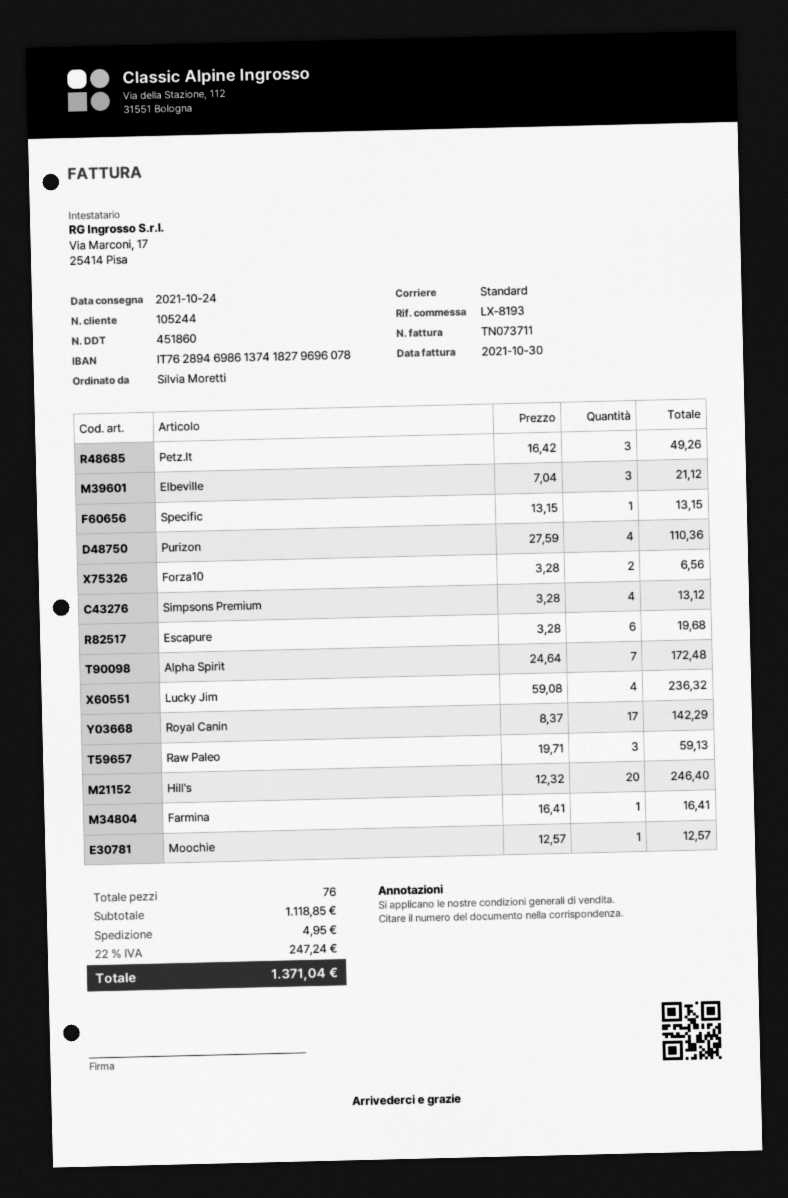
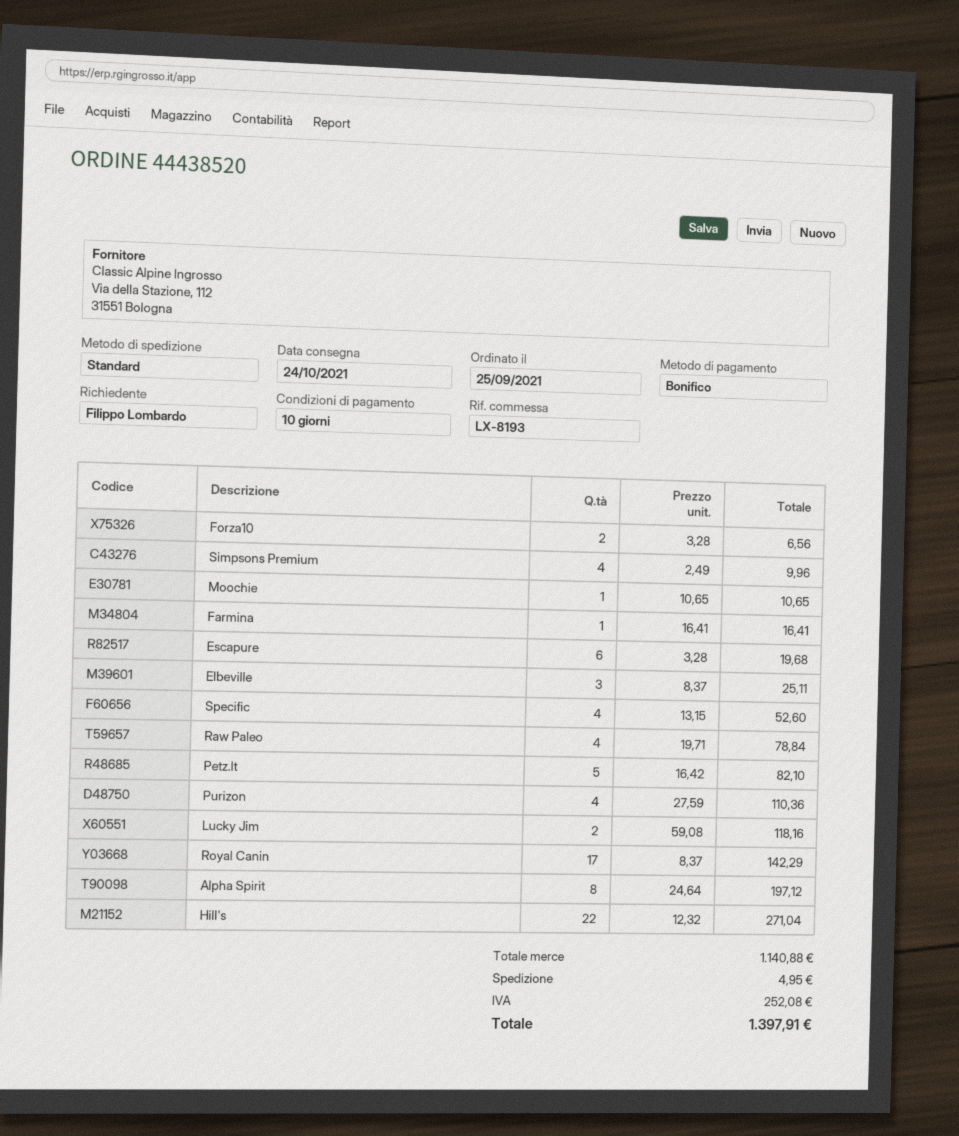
ordered by: Silvia Moretti -> Filippo Lombardo
Petz.lt: 3 x 16.42 = 49.26 -> 5 x 16.42 = 82.10
Elbeville: 3 x 7.04 = 21.12 -> 3 x 8.37 = 25.11
Specific: 1 x 13.15 = 13.15 -> 4 x 13.15 = 52.60
Simpsons Premium: 4 x 3.28 = 13.12 -> 4 x 2.49 = 9.96
Alpha Spirit: 7 x 24.64 = 172.48 -> 8 x 24.64 = 197.12
Lucky Jim: 4 x 59.08 = 236.32 -> 2 x 59.08 = 118.16
Raw Paleo: 3 x 19.71 = 59.13 -> 4 x 19.71 = 78.84
Hill's: 20 x 12.32 = 246.40 -> 22 x 12.32 = 271.04
Moochie: 1 x 12.57 = 12.57 -> 1 x 10.65 = 10.65
subtotal: 1118.85 -> 1140.88
tax: 247.24 -> 252.08
total: 1371.04 -> 1397.91

